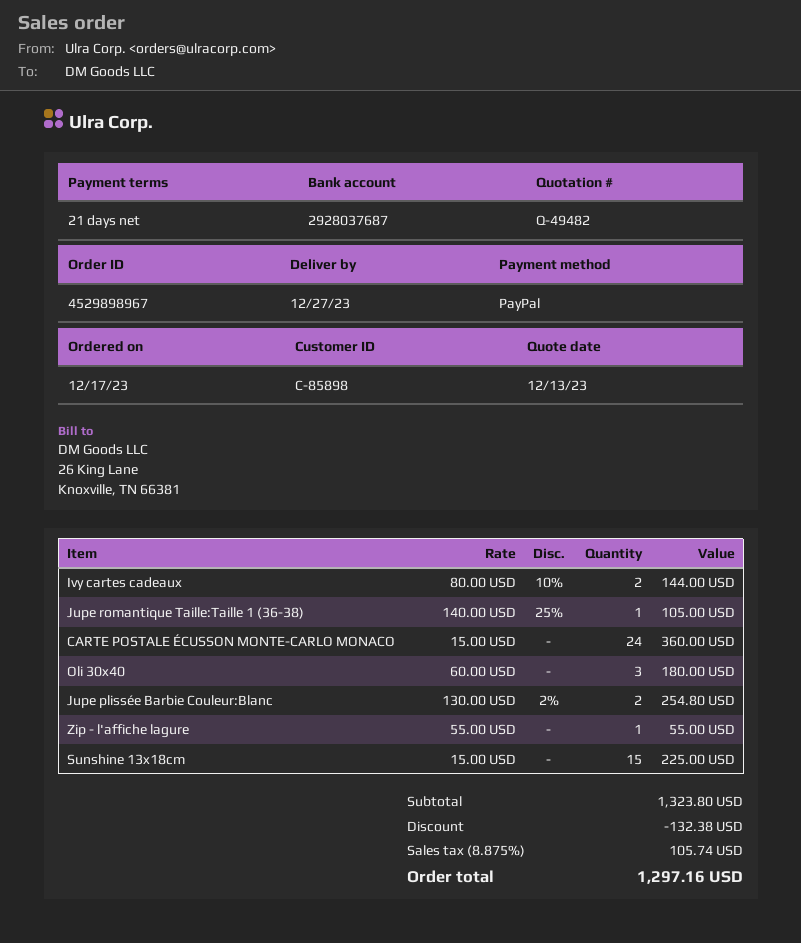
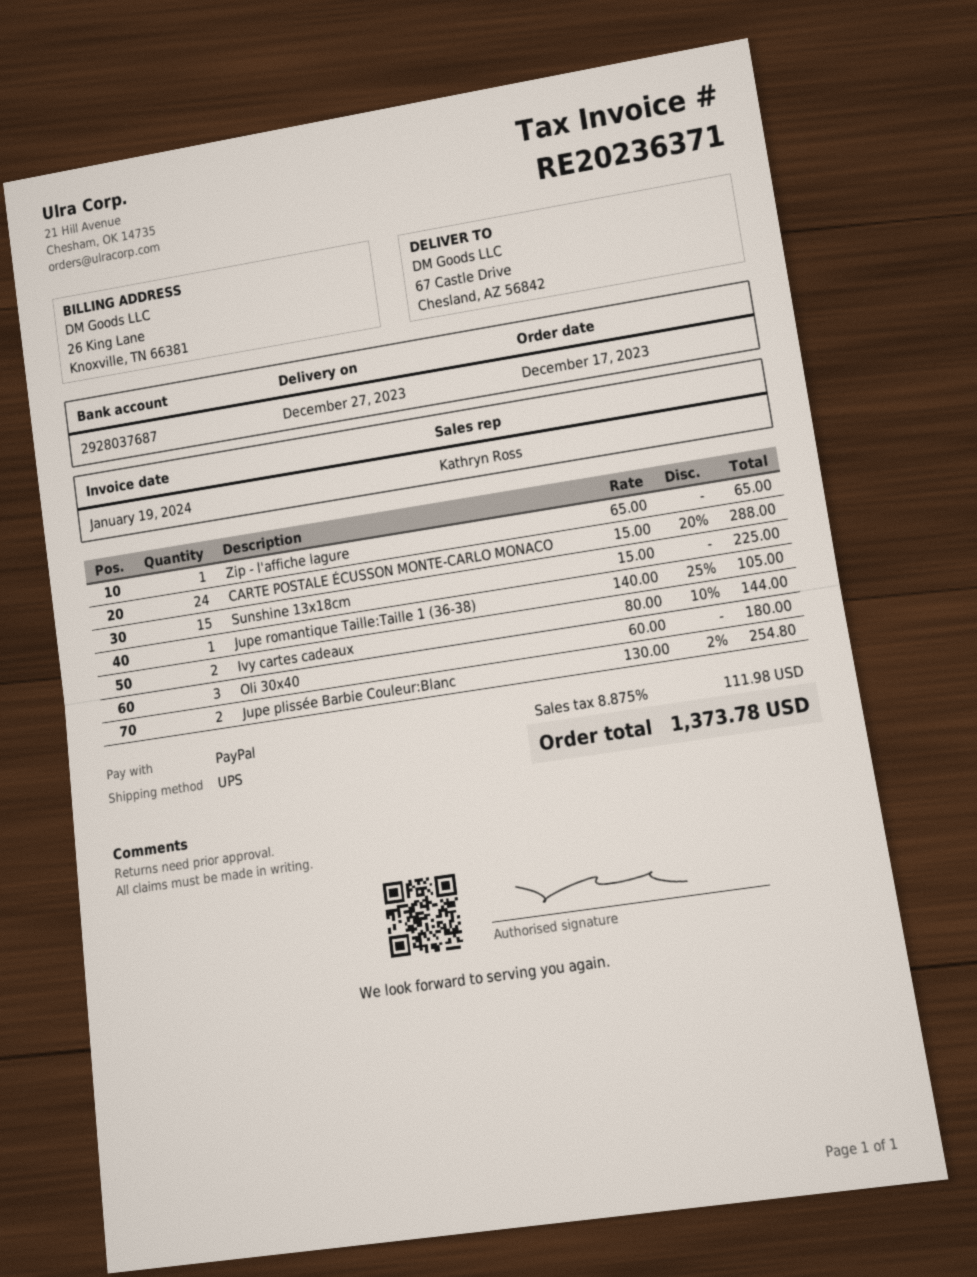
CARTE POSTALE ÉCUSSON MONTE-CARLO MONACO: 24 x 15.00 = 360.00 -> 24 x 15.00 - 20% = 288.00
Zip - l'affiche lagure: 1 x 55.00 = 55.00 -> 1 x 65.00 = 65.00
discount: 132.38 -> none
tax: 8.875% = 105.74 -> 8.875% = 111.98
total: 1297.16 -> 1373.78

